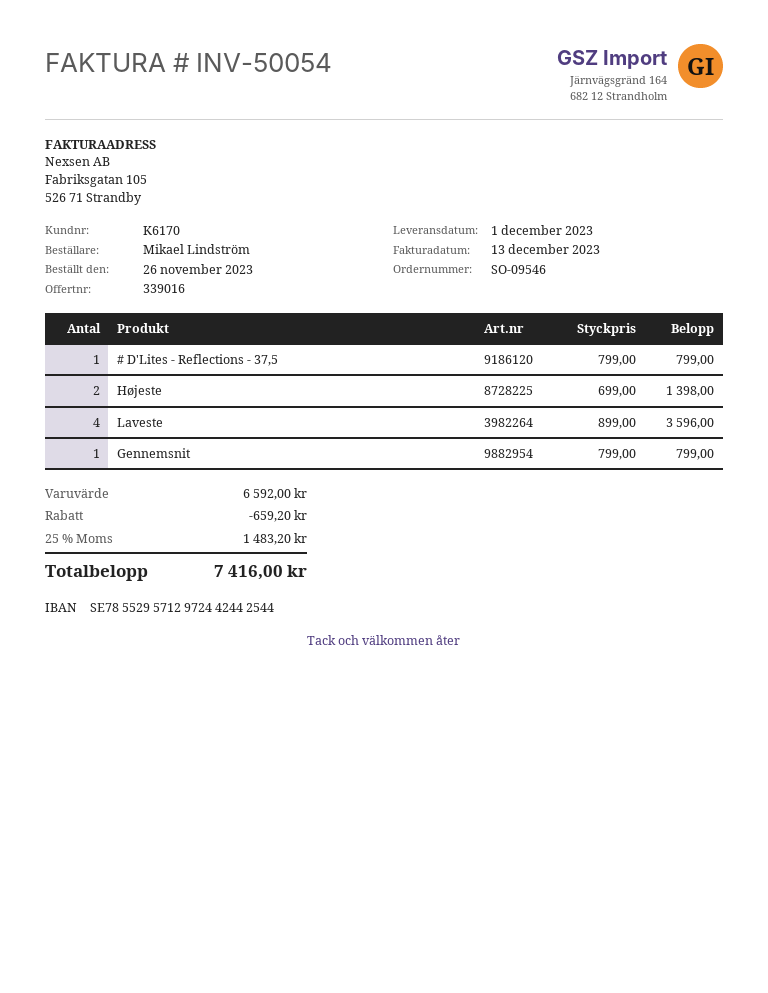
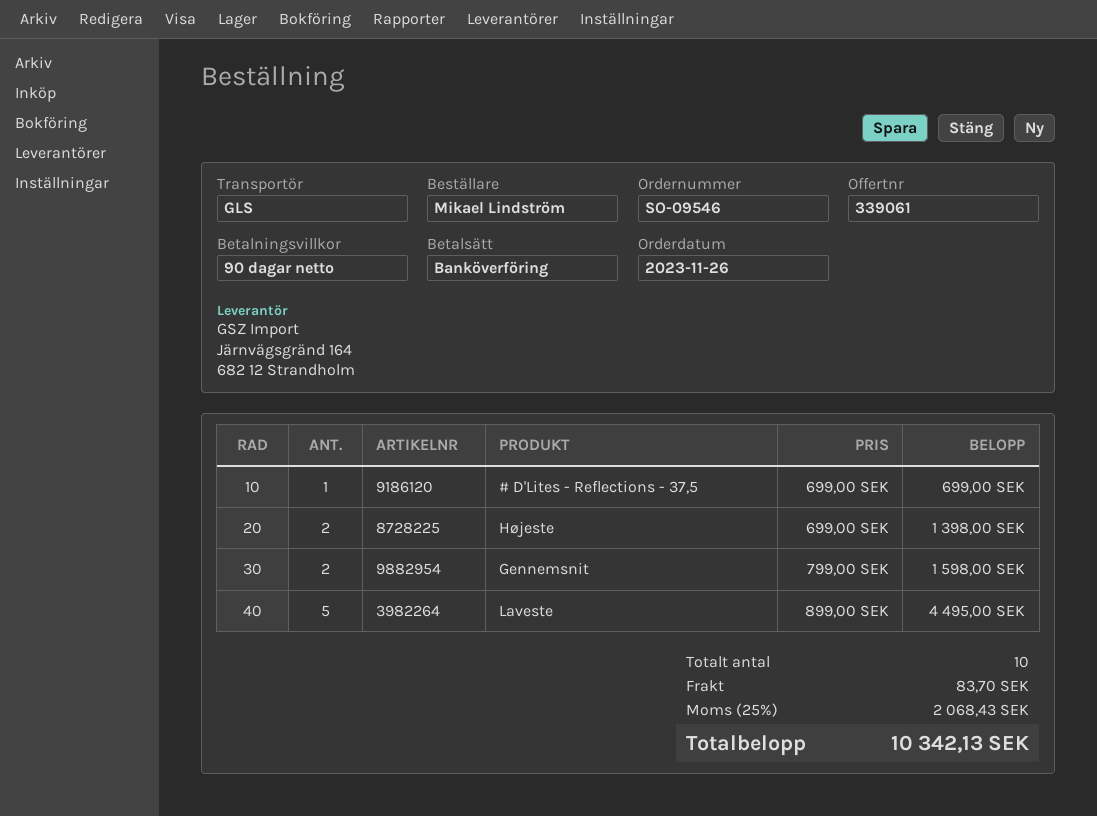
quote number: 339016 -> 339061
# D'Lites - Reflections - 37,5: 1 x 799.00 = 799.00 -> 1 x 699.00 = 699.00
Laveste: 4 x 899.00 = 3596.00 -> 5 x 899.00 = 4495.00
Gennemsnit: 1 x 799.00 = 799.00 -> 2 x 799.00 = 1598.00
discount: 659.20 -> none
shipping: none -> 83.70
tax: 25% = 1483.20 -> 25% = 2068.43
total: 7416.00 -> 10342.13

